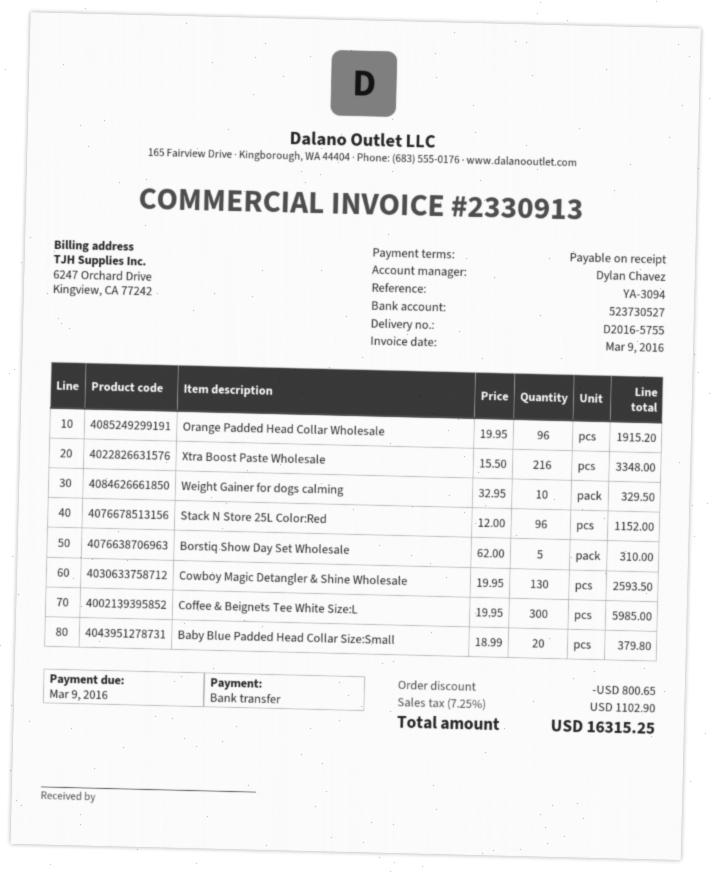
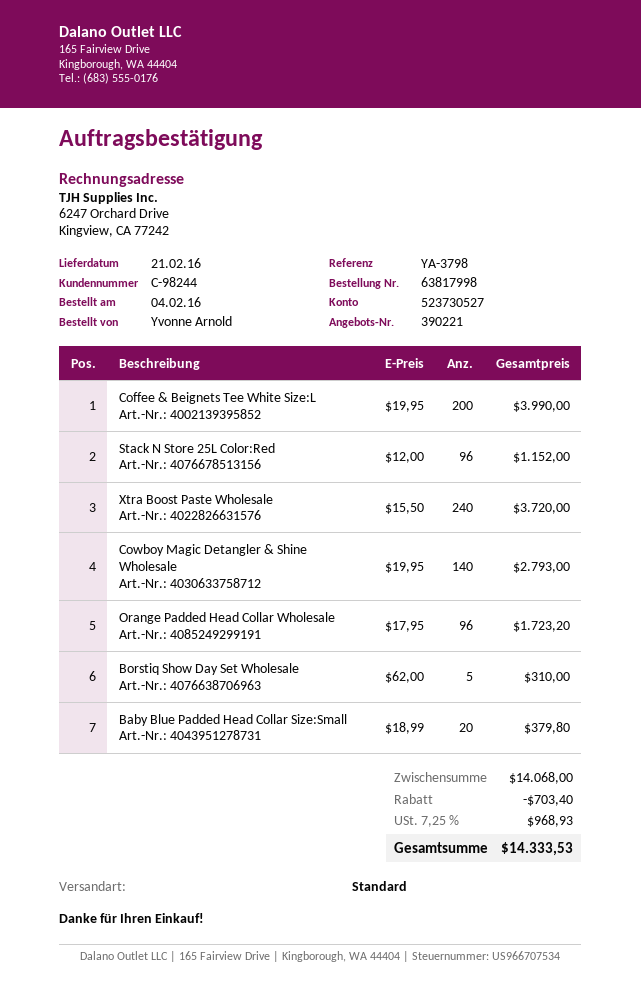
reference: YA-3094 -> YA-3798
Orange Padded Head Collar Wholesale: 96 x 19.95 = 1915.20 -> 96 x 17.95 = 1723.20
Xtra Boost Paste Wholesale: 216 x 15.50 = 3348.00 -> 240 x 15.50 = 3720.00
Weight Gainer for dogs calming: 10 x 32.95 = 329.50 -> none
Cowboy Magic Detangler & Shine Wholesale: 130 x 19.95 = 2593.50 -> 140 x 19.95 = 2793.00
Coffee & Beignets Tee White Size:L: 300 x 19.95 = 5985.00 -> 200 x 19.95 = 3990.00
discount: 800.65 -> 703.40
tax: 7.25% = 1102.90 -> 7.25% = 968.93
total: 16315.25 -> 14333.53

